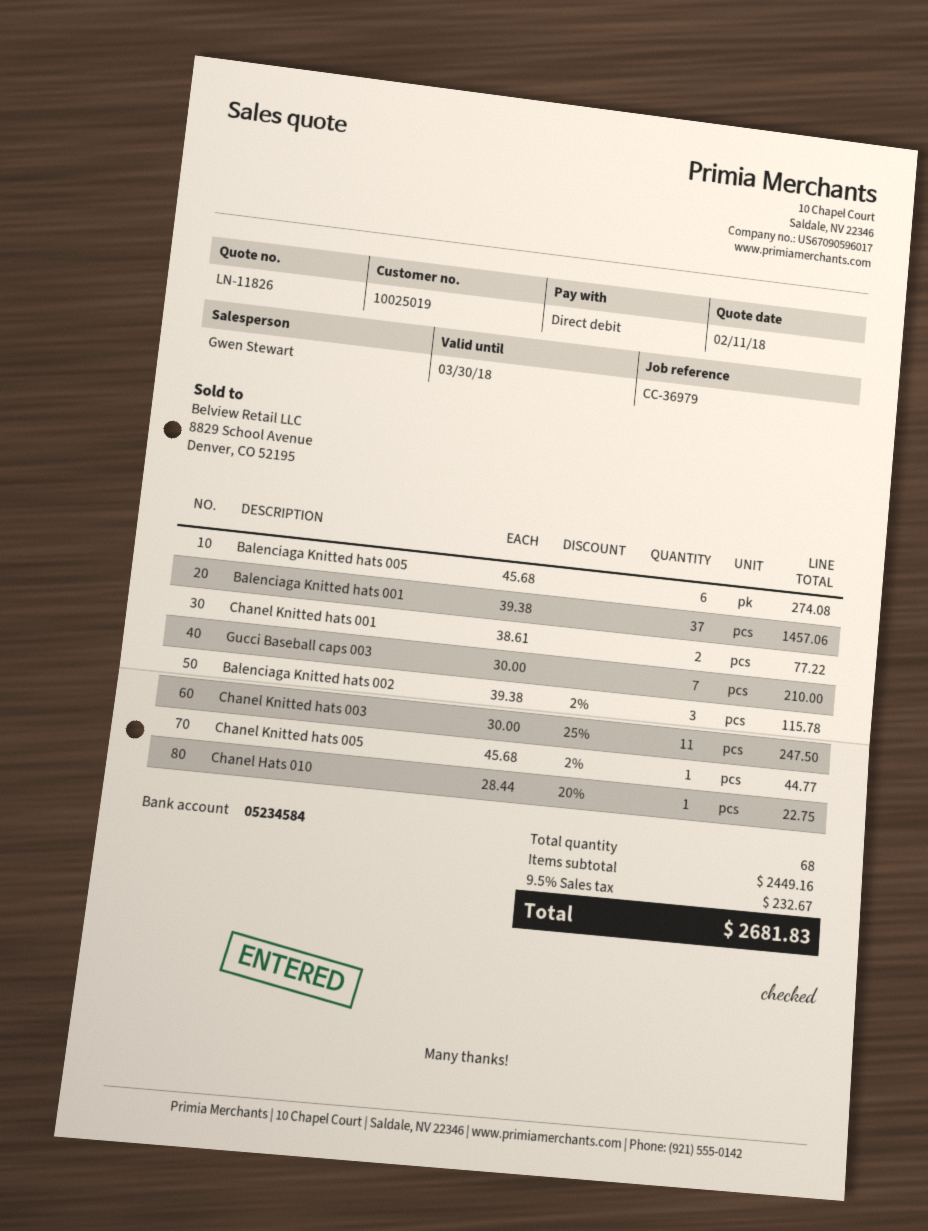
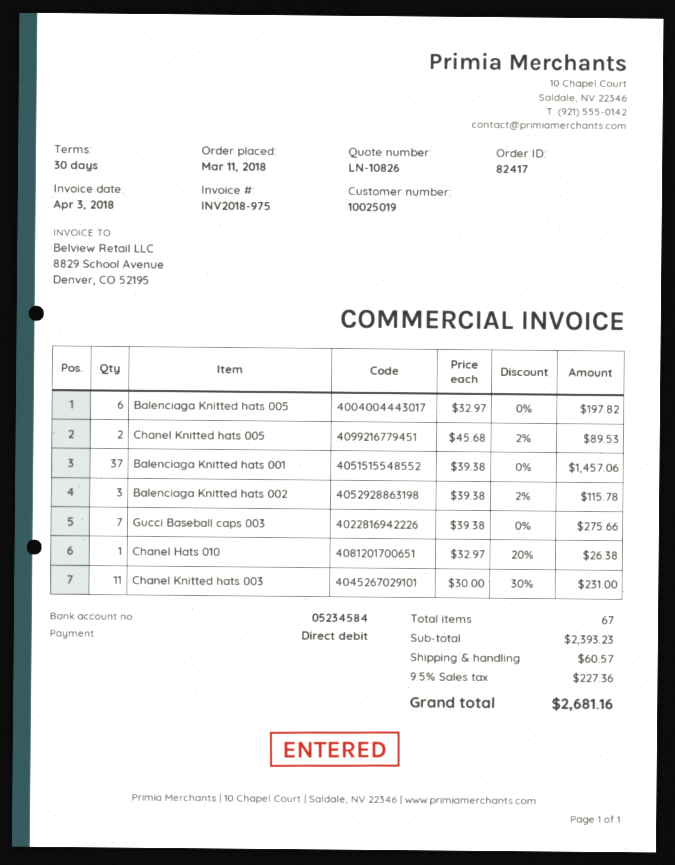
quote number: LN-11826 -> LN-10826
Balenciaga Knitted hats 005: 6 x 45.68 = 274.08 -> 6 x 32.97 = 197.82
Chanel Knitted hats 001: 2 x 38.61 = 77.22 -> none
Gucci Baseball caps 003: 7 x 30.00 = 210.00 -> 7 x 39.38 = 275.66
Chanel Knitted hats 003: 11 x 30.00 - 25% = 247.50 -> 11 x 30.00 - 30% = 231.00
Chanel Knitted hats 005: 1 x 45.68 - 2% = 44.77 -> 2 x 45.68 - 2% = 89.53
Chanel Hats 010: 1 x 28.44 - 20% = 22.75 -> 1 x 32.97 - 20% = 26.38
total quantity: 68 -> 67
subtotal: 2449.16 -> 2393.23
shipping: none -> 60.57
tax: 9.5% = 232.67 -> 9.5% = 227.36
total: 2681.83 -> 2681.16

